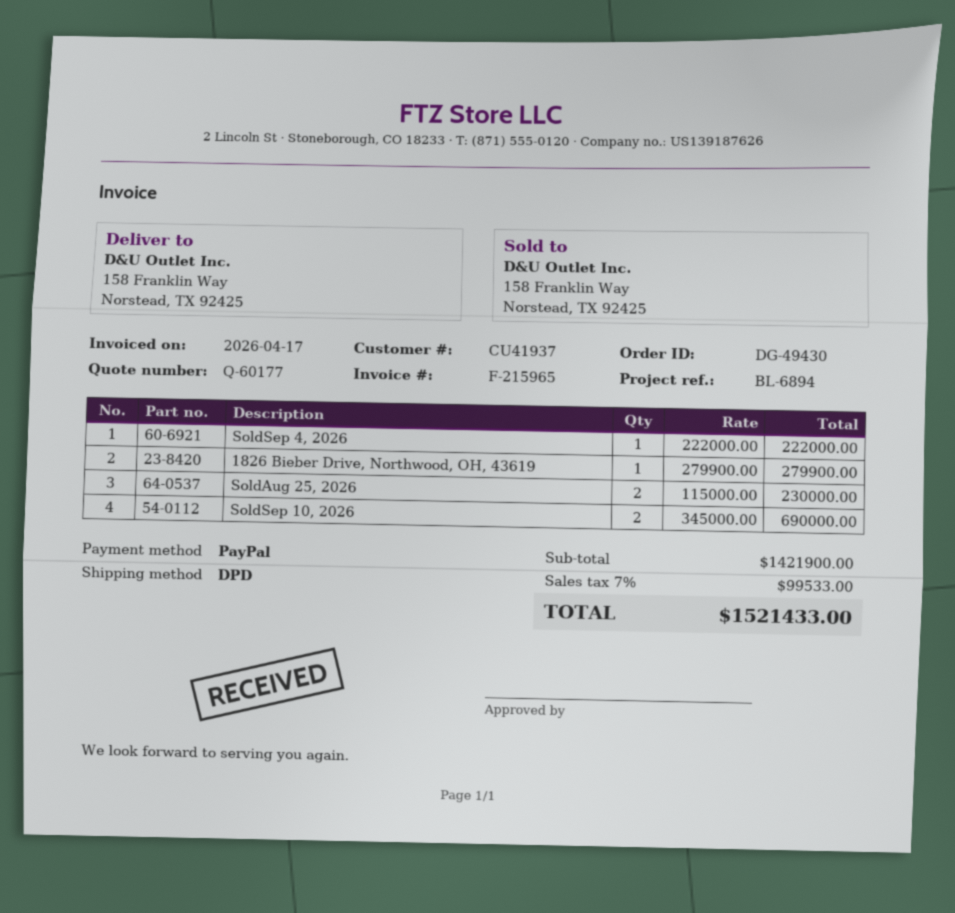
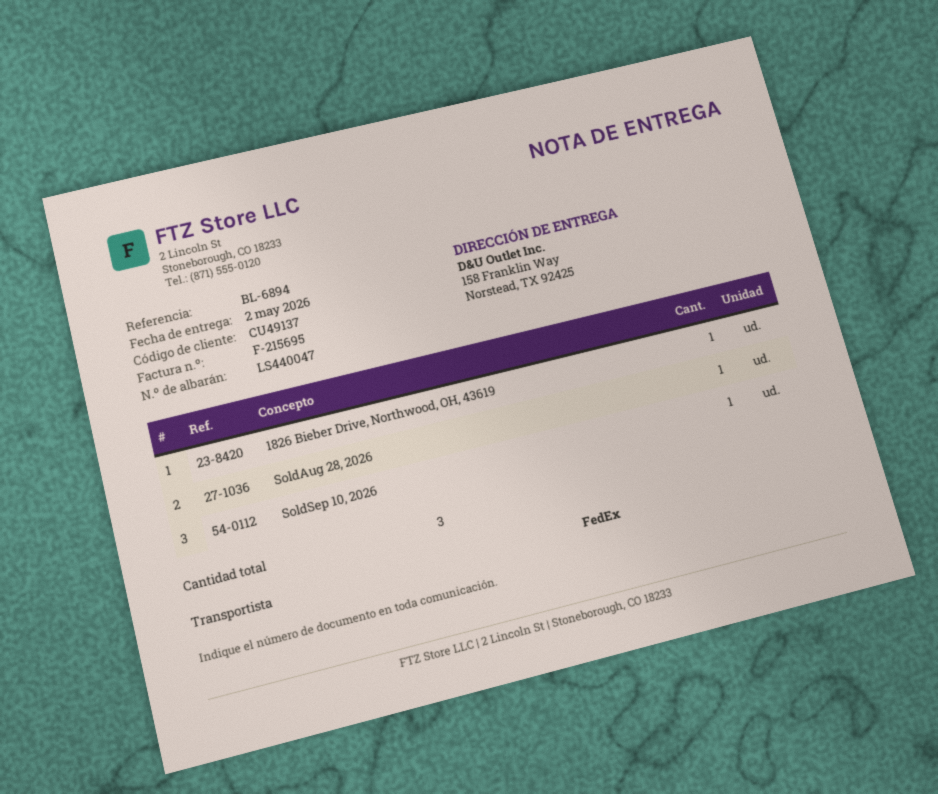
invoice number: F-215965 -> F-215695
customer number: CU41937 -> CU49137
shipping method: DPD -> FedEx
SoldSep 4, 2026: 1 -> none
SoldAug 25, 2026: 2 -> none
SoldSep 10, 2026: 2 -> 1
SoldAug 28, 2026: none -> 1

